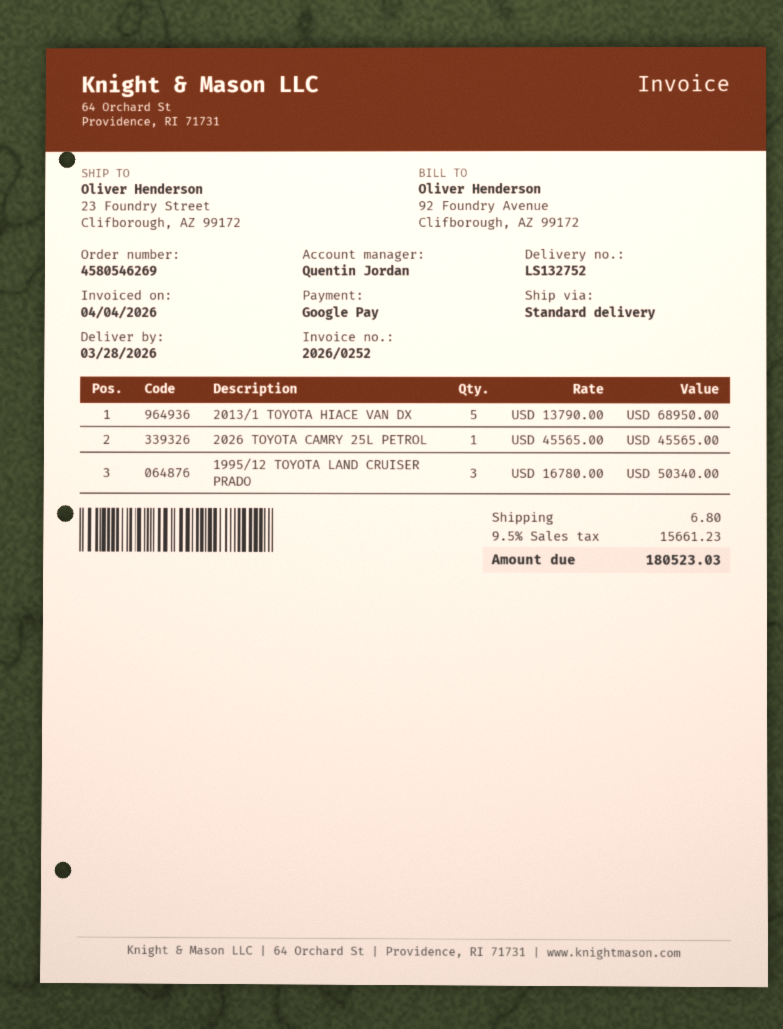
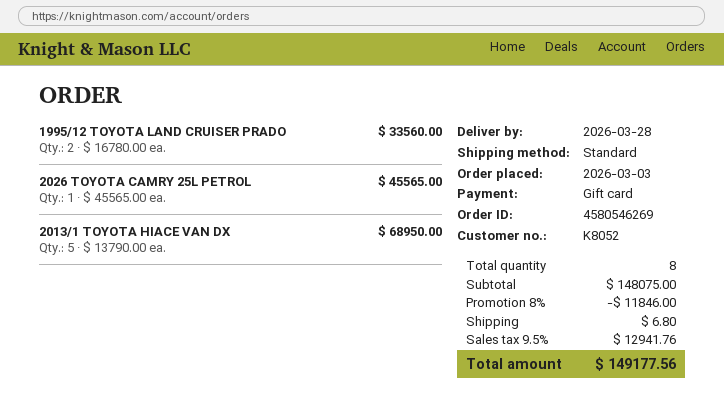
payment method: Google Pay -> gift card
1995/12 TOYOTA LAND CRUISER PRADO: 3 x 16780.00 = 50340.00 -> 2 x 16780.00 = 33560.00
discount: none -> 8% = 11846.00
tax: 9.5% = 15661.23 -> 9.5% = 12941.76
total: 180523.03 -> 149177.56

